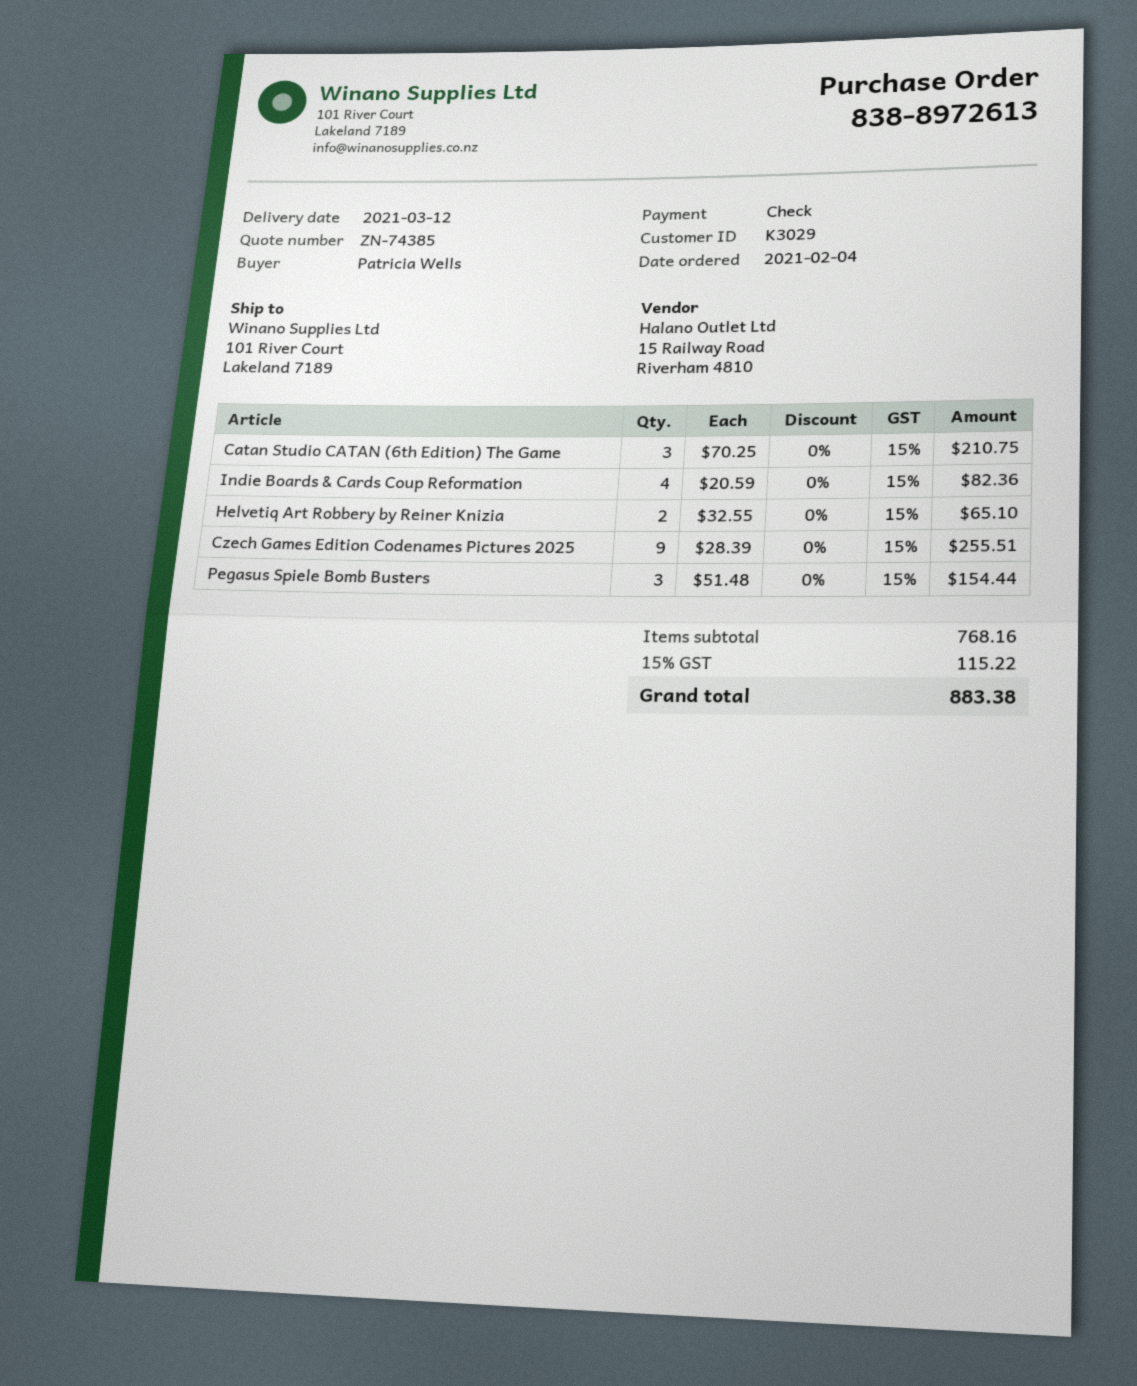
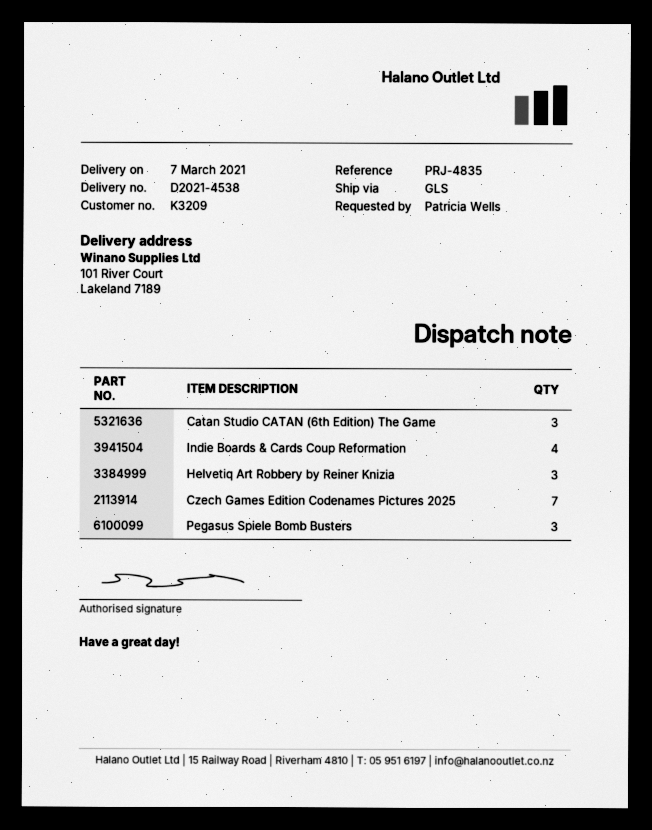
delivery date: 2021-03-12 -> 2021-03-07
customer number: K3029 -> K3209
Helvetiq Art Robbery by Reiner Knizia: 2 -> 3
Czech Games Edition Codenames Pictures 2025: 9 -> 7

